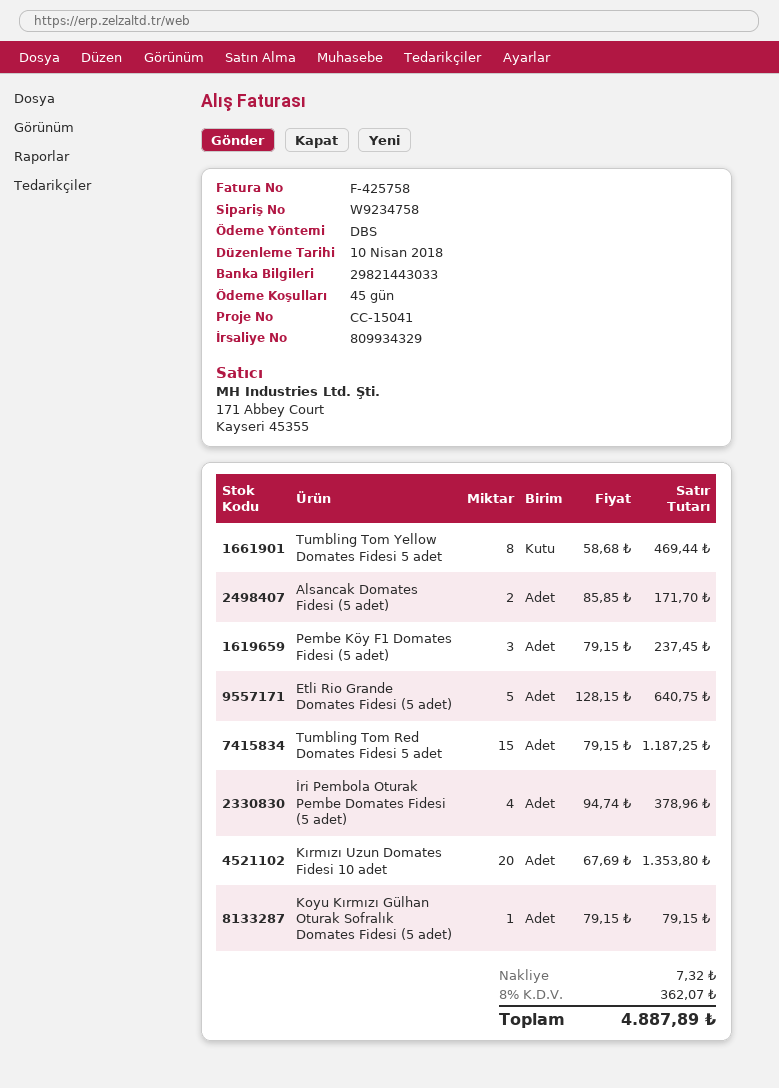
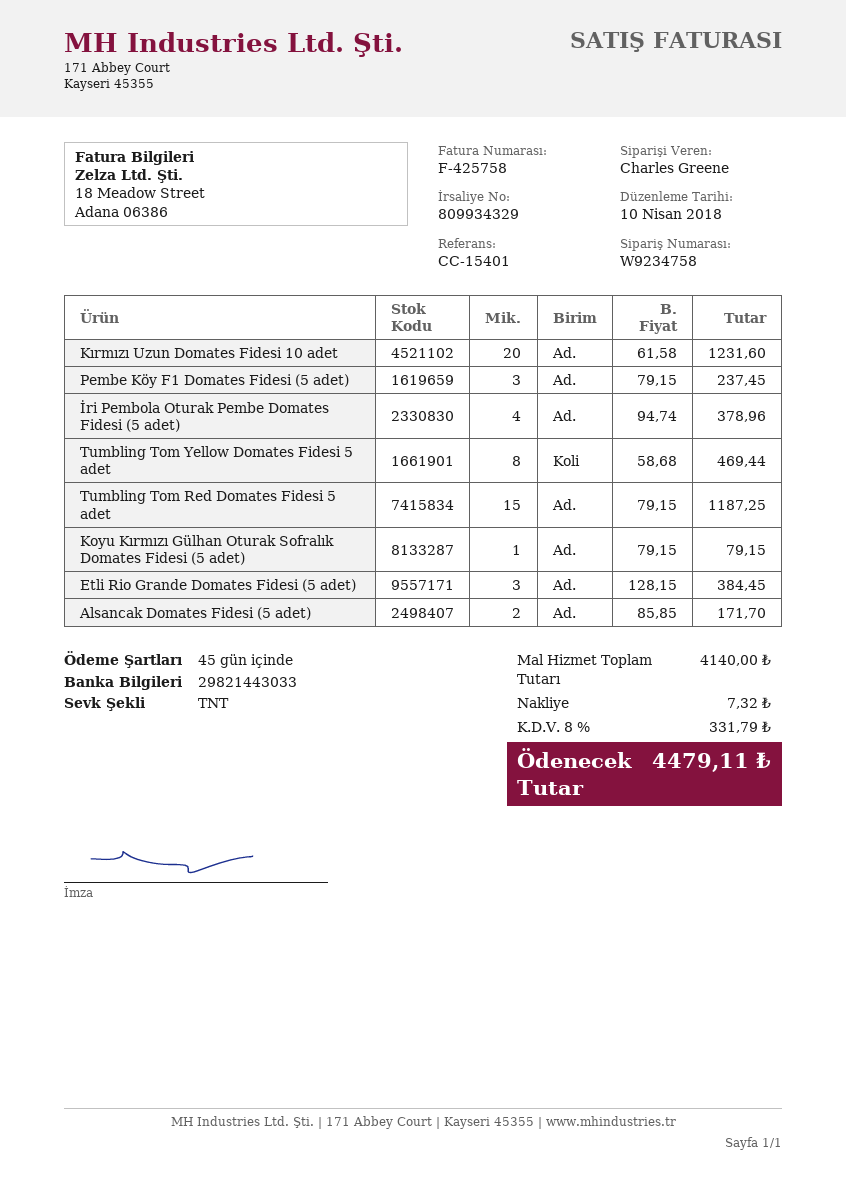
reference: CC-15041 -> CC-15401
Etli Rio Grande Domates Fidesi (5 adet): 5 x 128.15 = 640.75 -> 3 x 128.15 = 384.45
Kırmızı Uzun Domates Fidesi 10 adet: 20 x 67.69 = 1353.80 -> 20 x 61.58 = 1231.60
tax: 8% = 362.07 -> 8% = 331.79
total: 4887.89 -> 4479.11

